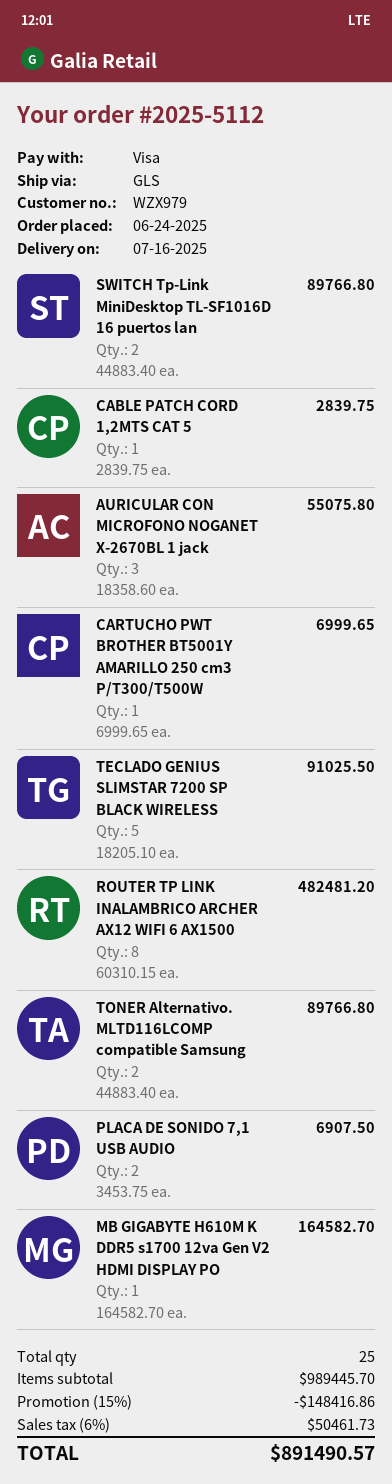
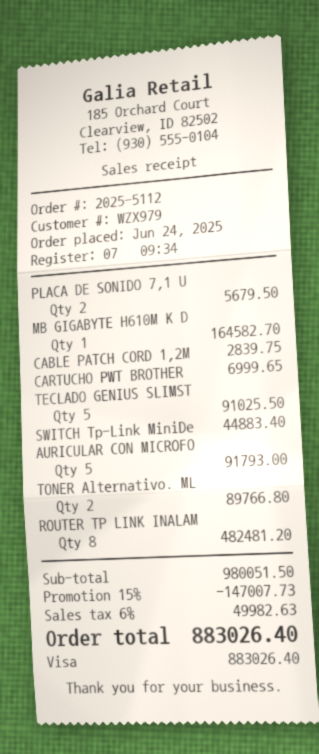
SWITCH Tp-Link MiniDesktop TL-SF1016D 16 puertos lan: 2 for 89766.80 -> 1 for 44883.40
AURICULAR CON MICROFONO NOGANET X-2670BL 1 jack: 3 for 55075.80 -> 5 for 91793.00
PLACA DE SONIDO 7,1 USB AUDIO: 2 for 6907.50 -> 2 for 5679.50
subtotal: 989445.70 -> 980051.50
discount: 15% = 148416.86 -> 15% = 147007.73
tax: 6% = 50461.73 -> 6% = 49982.63
total: 891490.57 -> 883026.40

